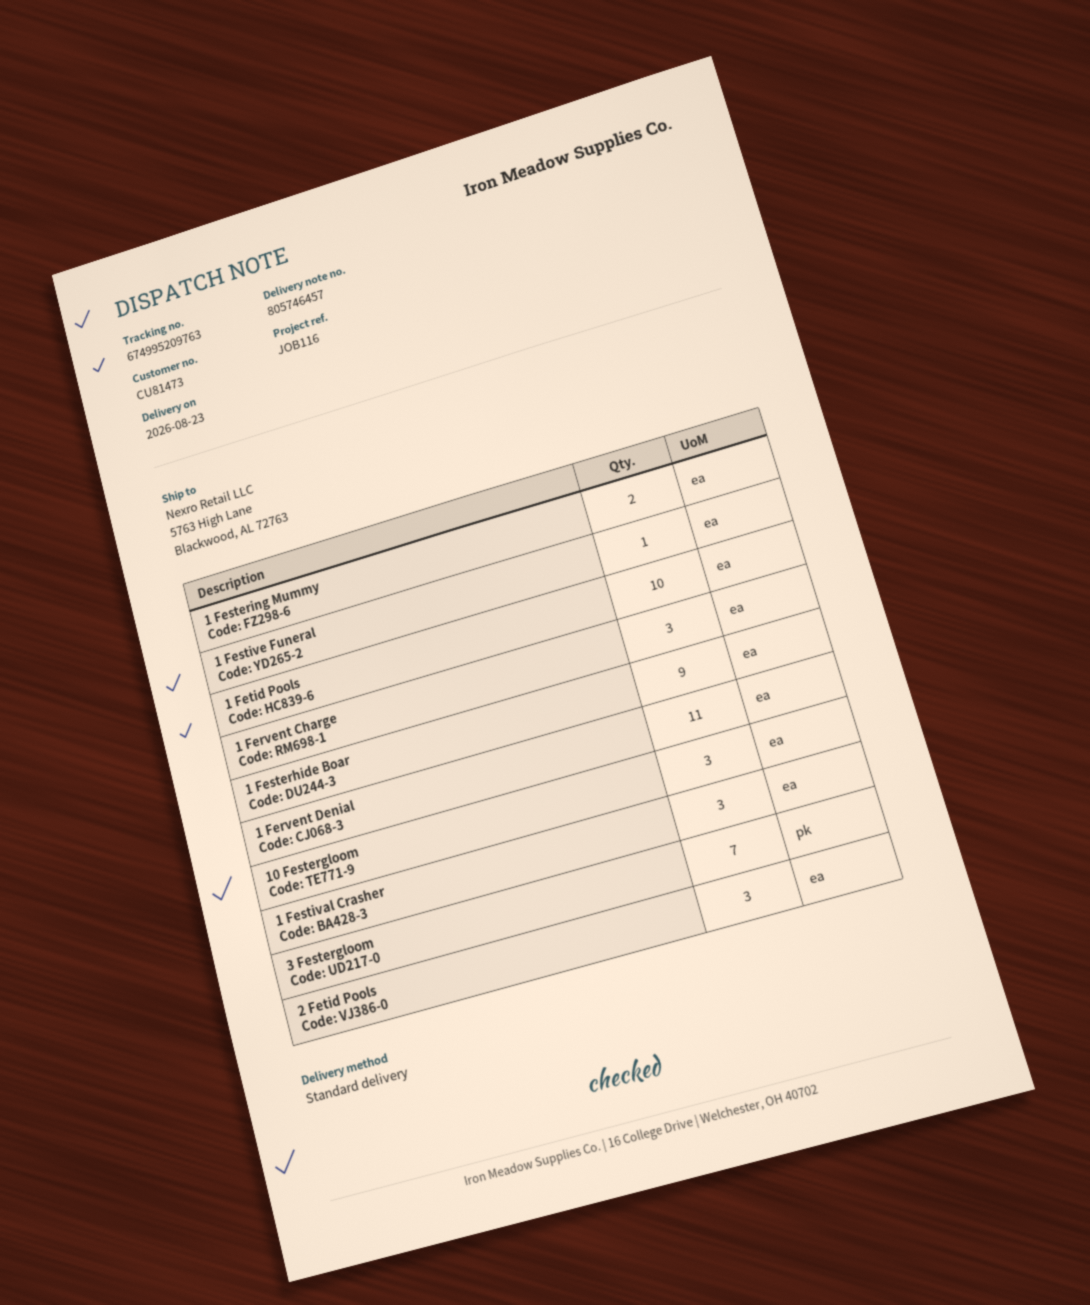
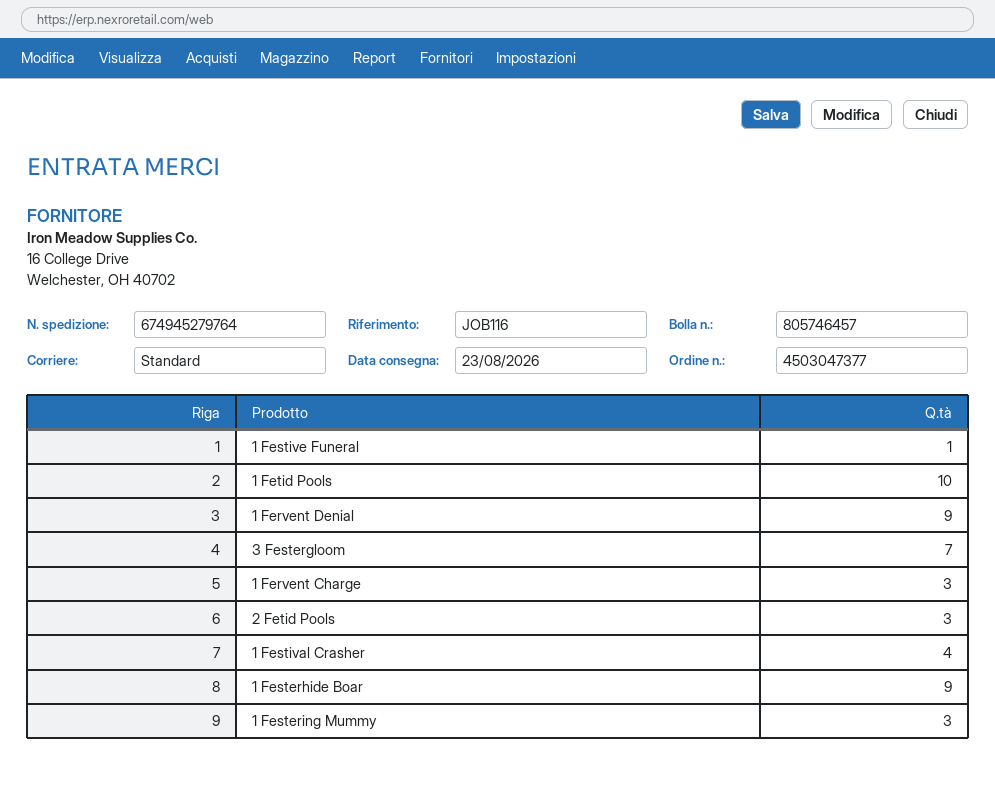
tracking number: 674995209763 -> 674945279764
1 Festering Mummy: 2 -> 3
1 Fervent Denial: 11 -> 9
10 Festergloom: 3 -> none
1 Festival Crasher: 3 -> 4

